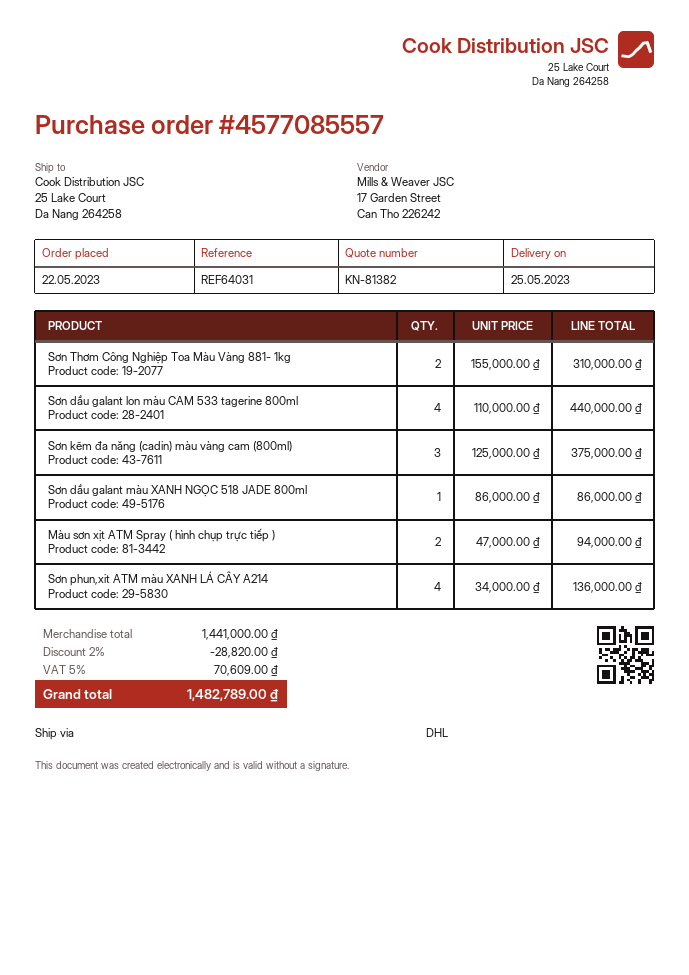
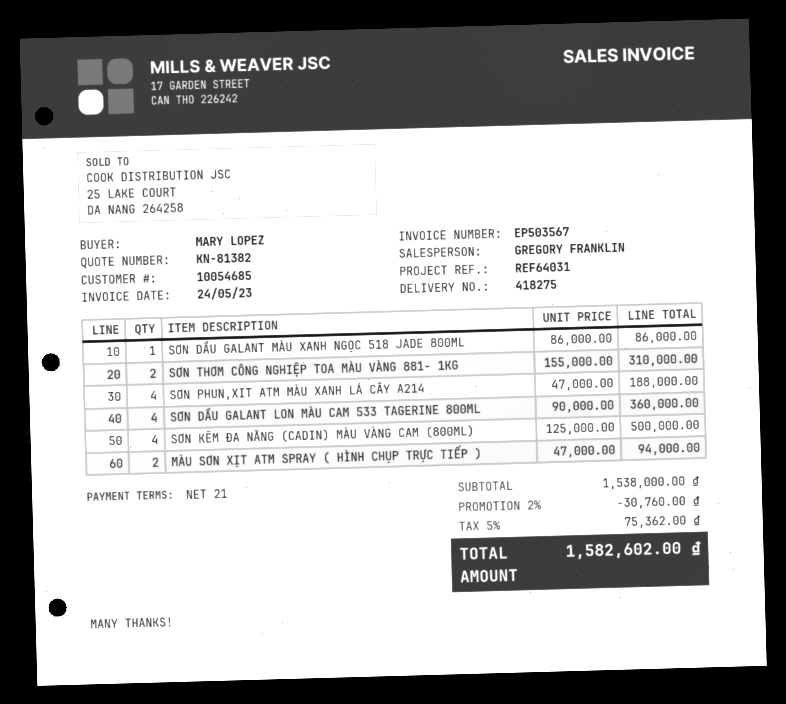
Sơn dầu galant lon màu CAM 533 tagerine 800ml: 4 x 110000.00 = 440000.00 -> 4 x 90000.00 = 360000.00
Sơn kẽm đa năng (cadin) màu vàng cam (800ml): 3 x 125000.00 = 375000.00 -> 4 x 125000.00 = 500000.00
Sơn phun,xit ATM màu XANH LÁ CÂY A214: 4 x 34000.00 = 136000.00 -> 4 x 47000.00 = 188000.00
subtotal: 1441000.00 -> 1538000.00
discount: 2% = 28820.00 -> 2% = 30760.00
tax: 5% = 70609.00 -> 5% = 75362.00
total: 1482789.00 -> 1582602.00

